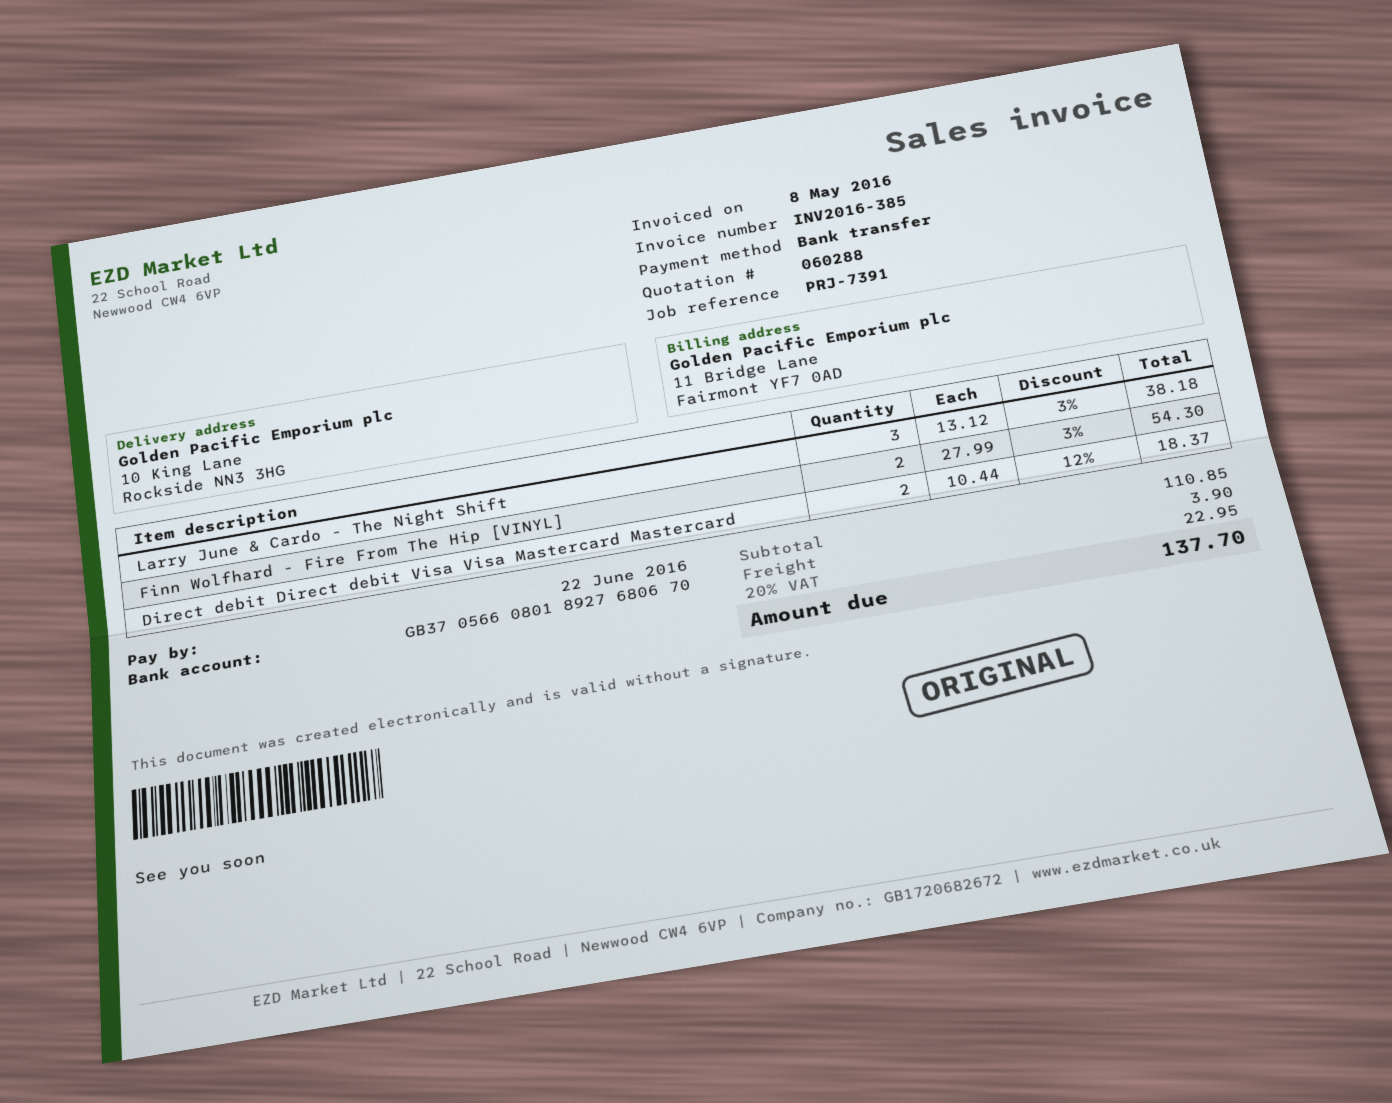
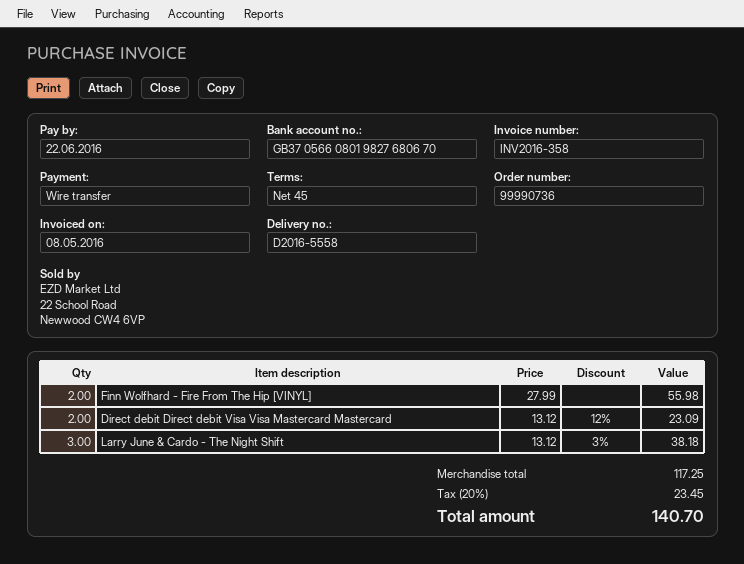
invoice number: INV2016-385 -> INV2016-358
bank account: GB37056608018927680670 -> GB37056608019827680670
Finn Wolfhard - Fire From The Hip [VINYL]: 2 x 27.99 - 3% = 54.30 -> 2 x 27.99 = 55.98
Direct debit Direct debit Visa Visa Mastercard Mastercard: 2 x 10.44 - 12% = 18.37 -> 2 x 13.12 - 12% = 23.09
subtotal: 110.85 -> 117.25
shipping: 3.90 -> none
tax: 20% = 22.95 -> 20% = 23.45
total: 137.70 -> 140.70

